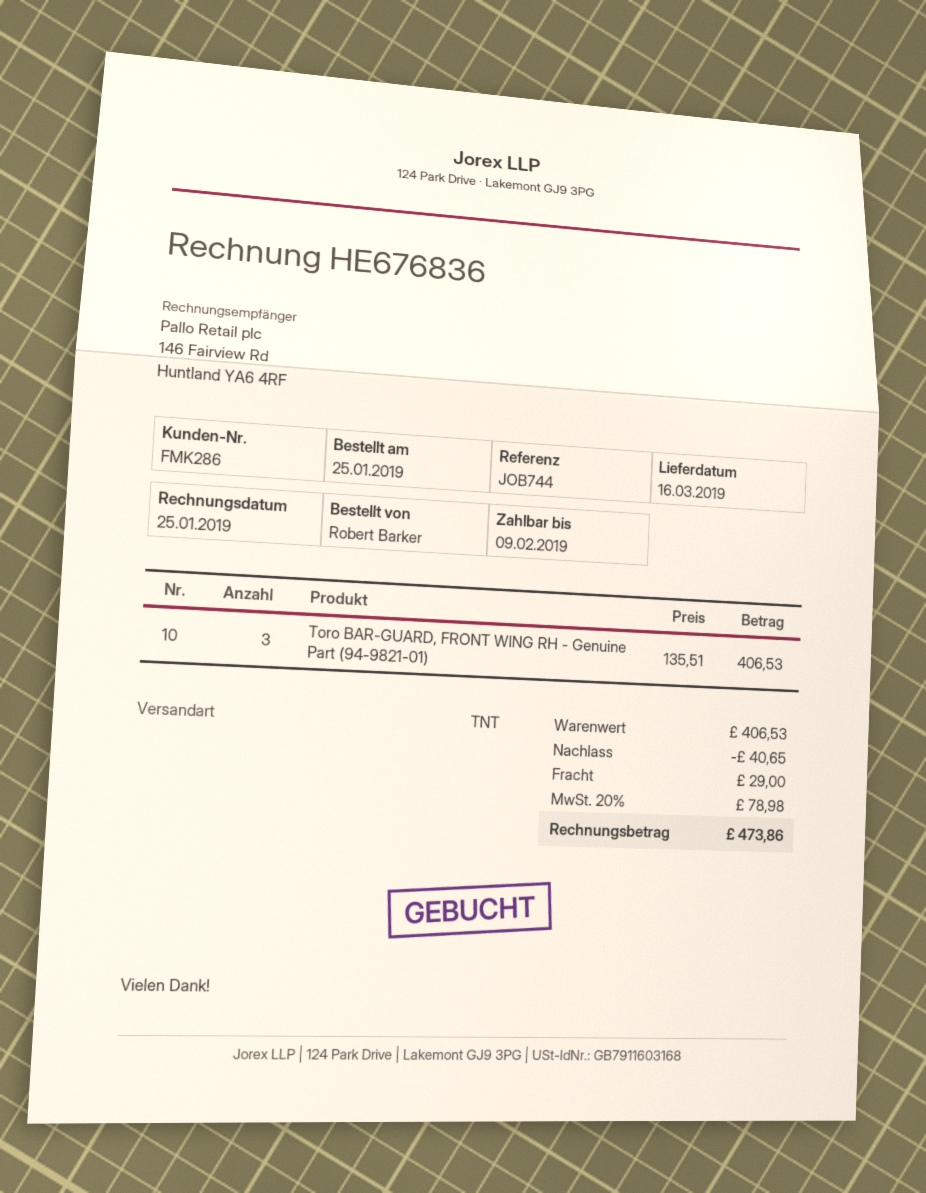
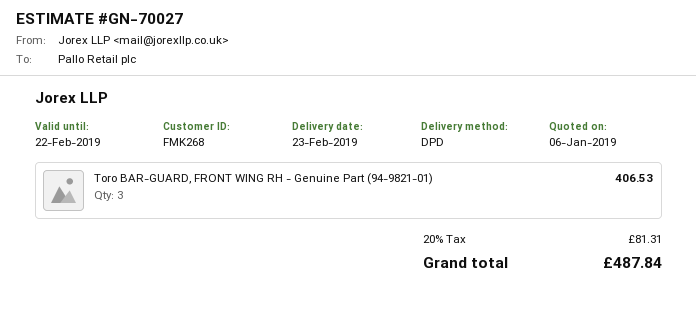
delivery date: 2019-03-16 -> 2019-02-23
customer number: FMK286 -> FMK268
shipping method: TNT -> DPD
discount: 40.65 -> none
shipping: 29.00 -> none
tax: 20% = 78.98 -> 20% = 81.31
total: 473.86 -> 487.84

